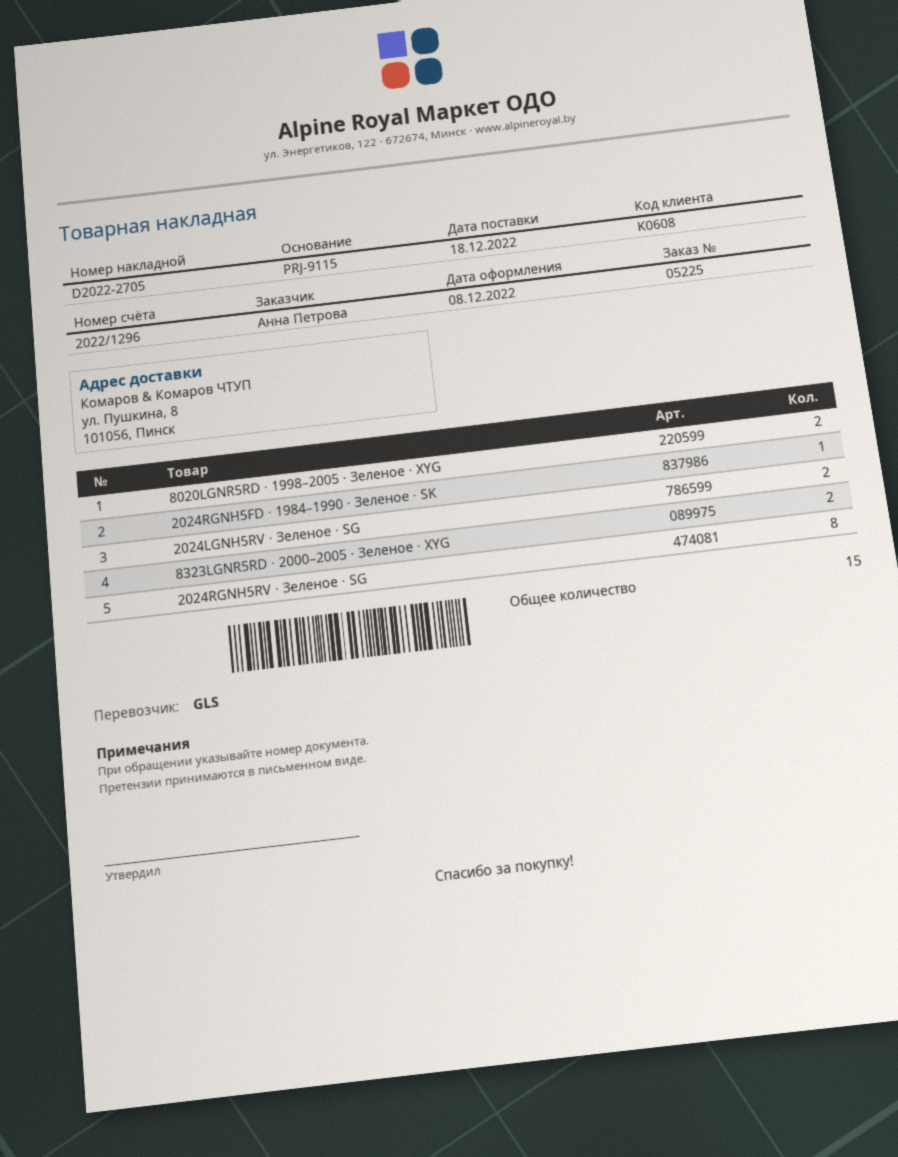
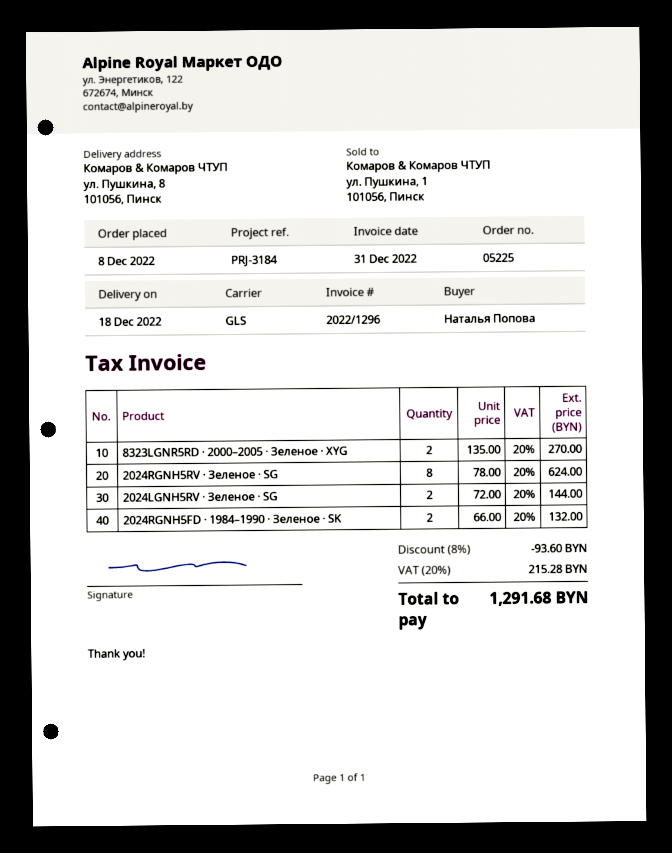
reference: PRJ-9115 -> PRJ-3184
ordered by: Анна Петрова -> Наталья Попова
8020LGNR5RD · 1998–2005 · Зеленое · XYG: 2 -> none
2024RGNH5FD · 1984–1990 · Зеленое · SK: 1 -> 2

